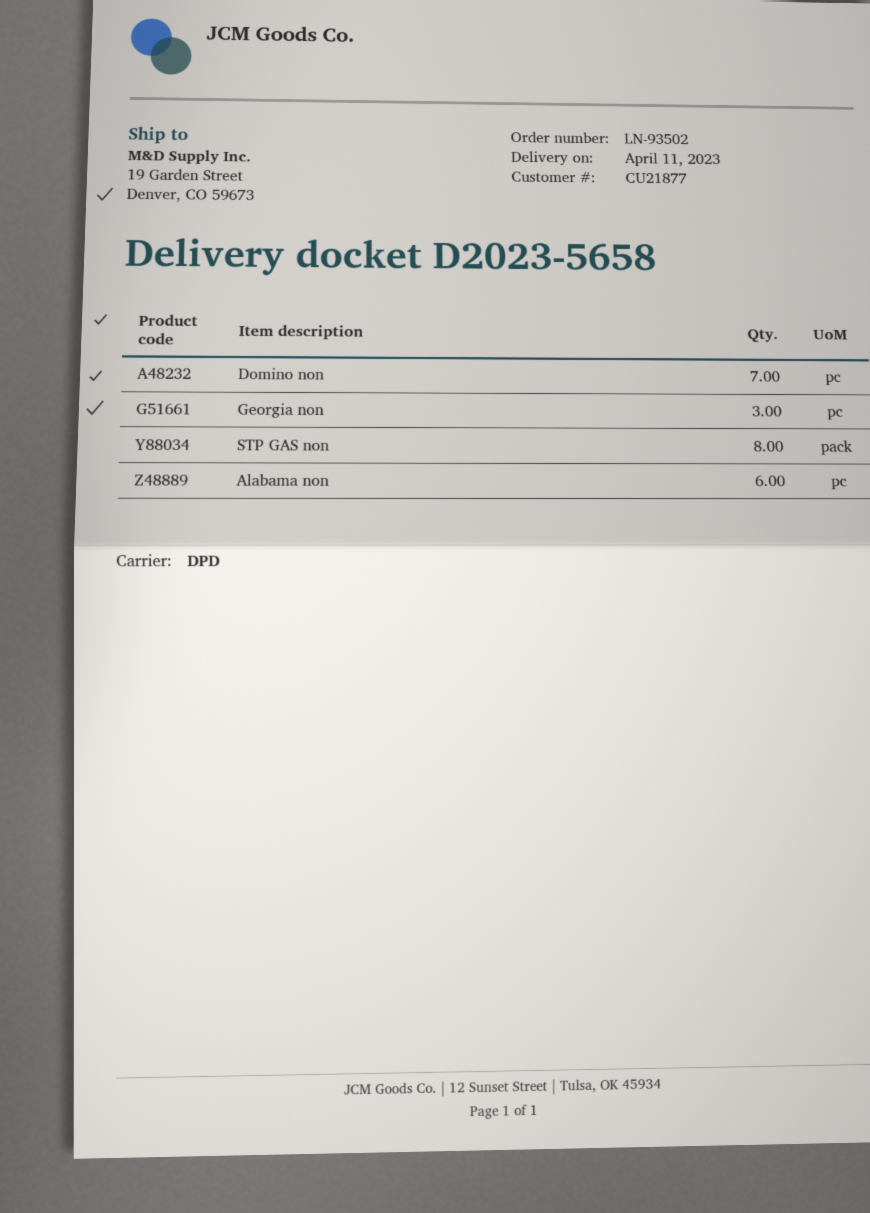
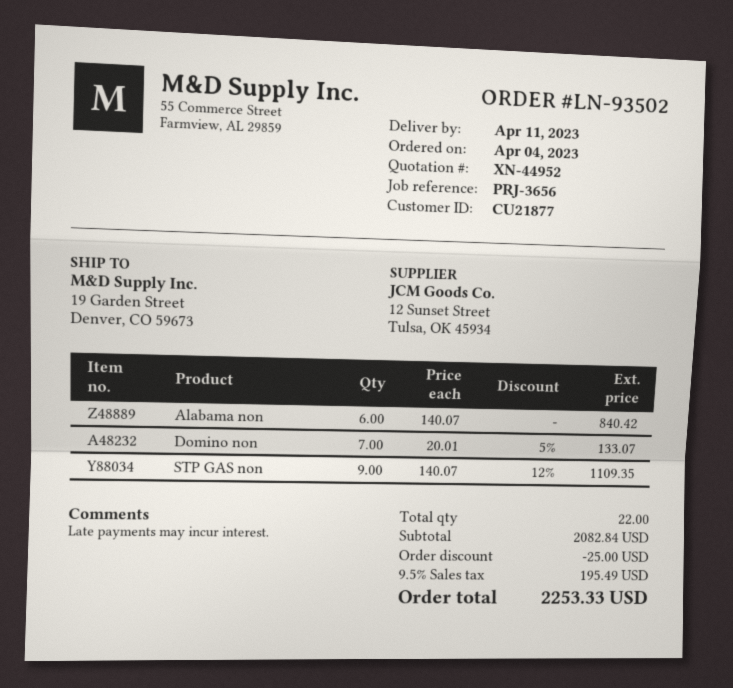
Georgia non: 3 -> none
STP GAS non: 8 -> 9

